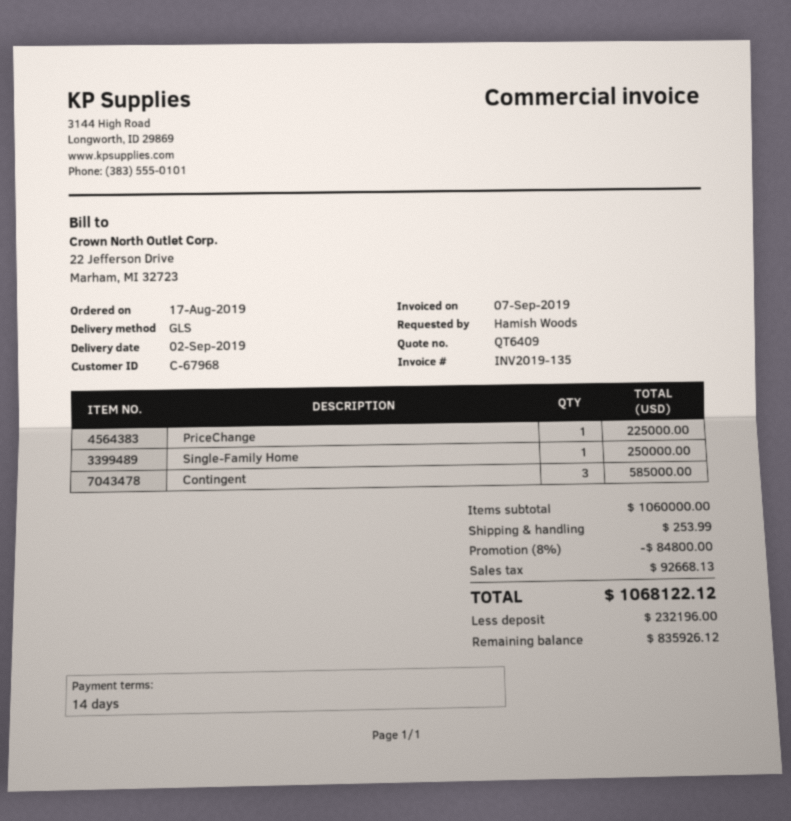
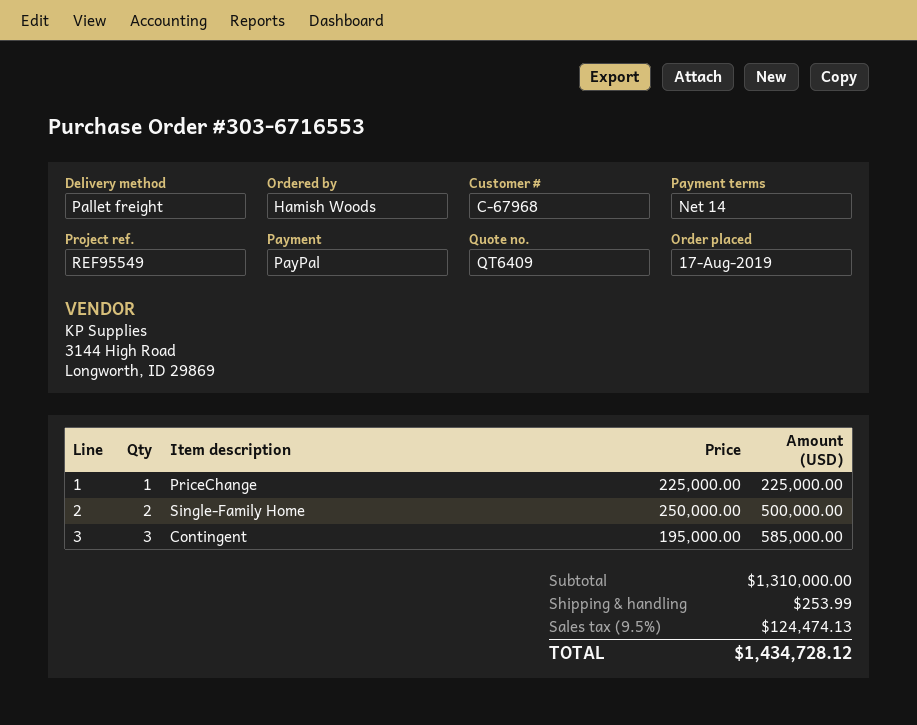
shipping method: GLS -> pallet freight
Single-Family Home: 1 for 250000.00 -> 2 for 500000.00
subtotal: 1060000.00 -> 1310000.00
discount: 8% = 84800.00 -> none
tax: 92668.13 -> 124474.13
total: 1068122.12 -> 1434728.12

